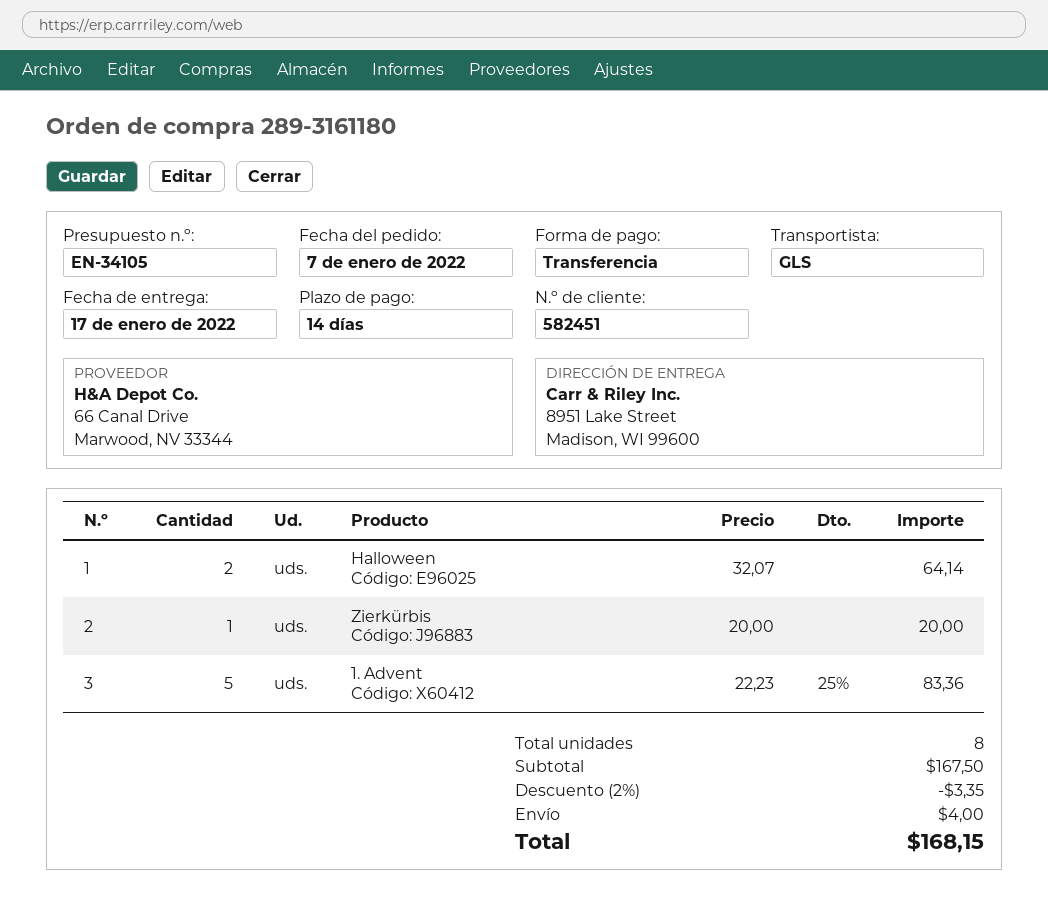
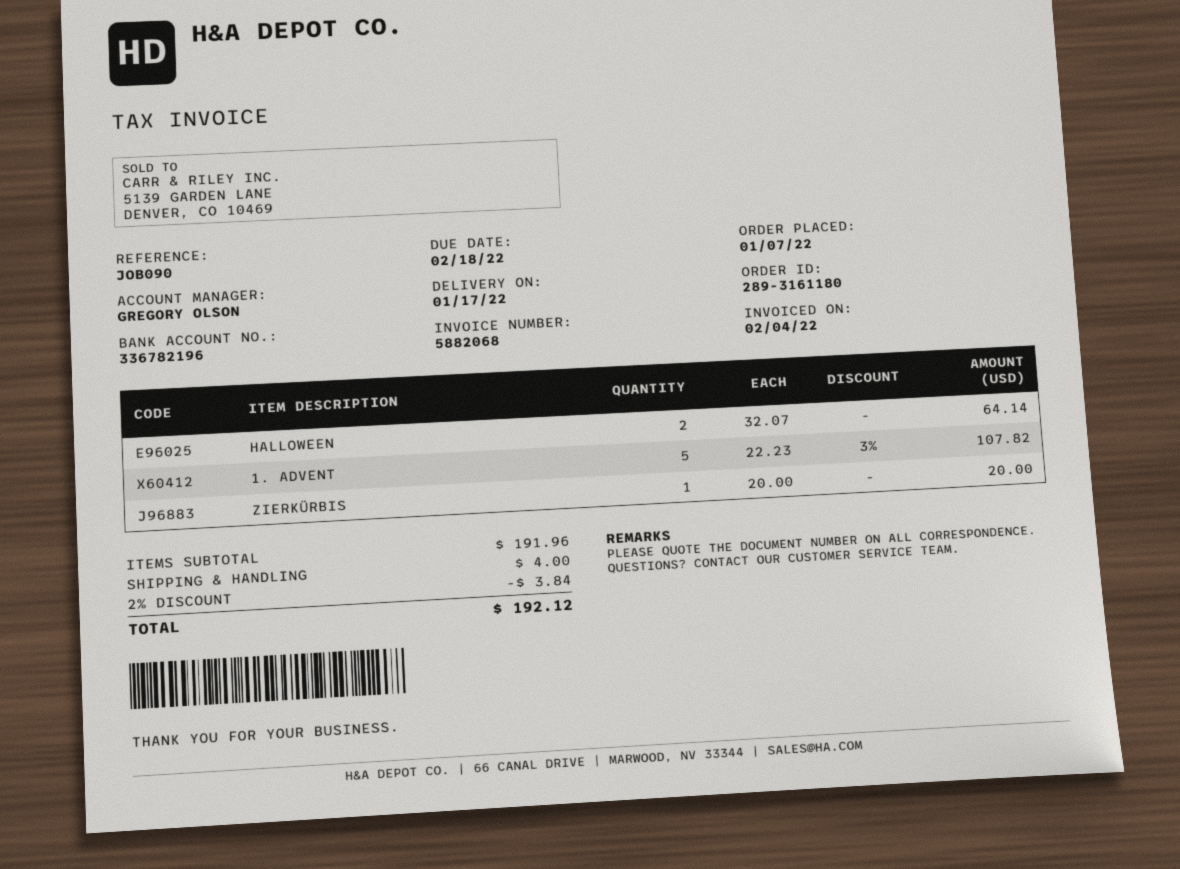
1. Advent: 5 x 22.23 - 25% = 83.36 -> 5 x 22.23 - 3% = 107.82
subtotal: 167.50 -> 191.96
discount: 2% = 3.35 -> 2% = 3.84
total: 168.15 -> 192.12

